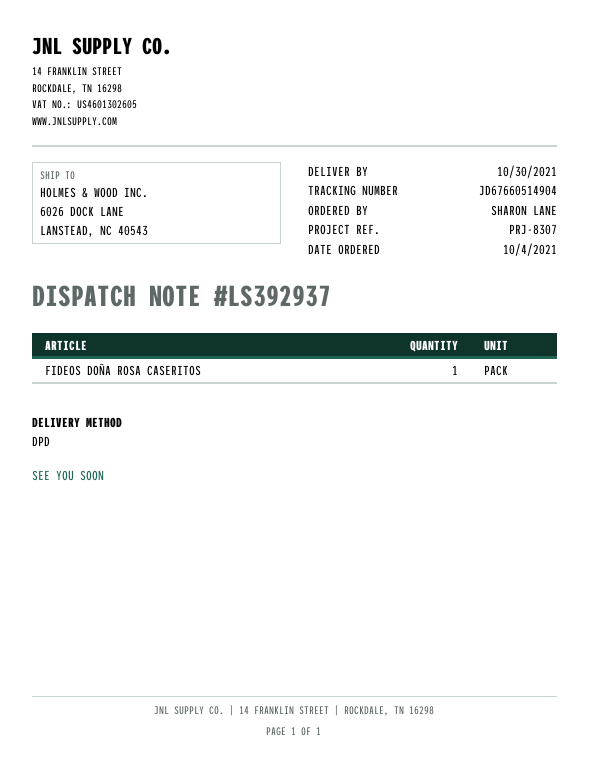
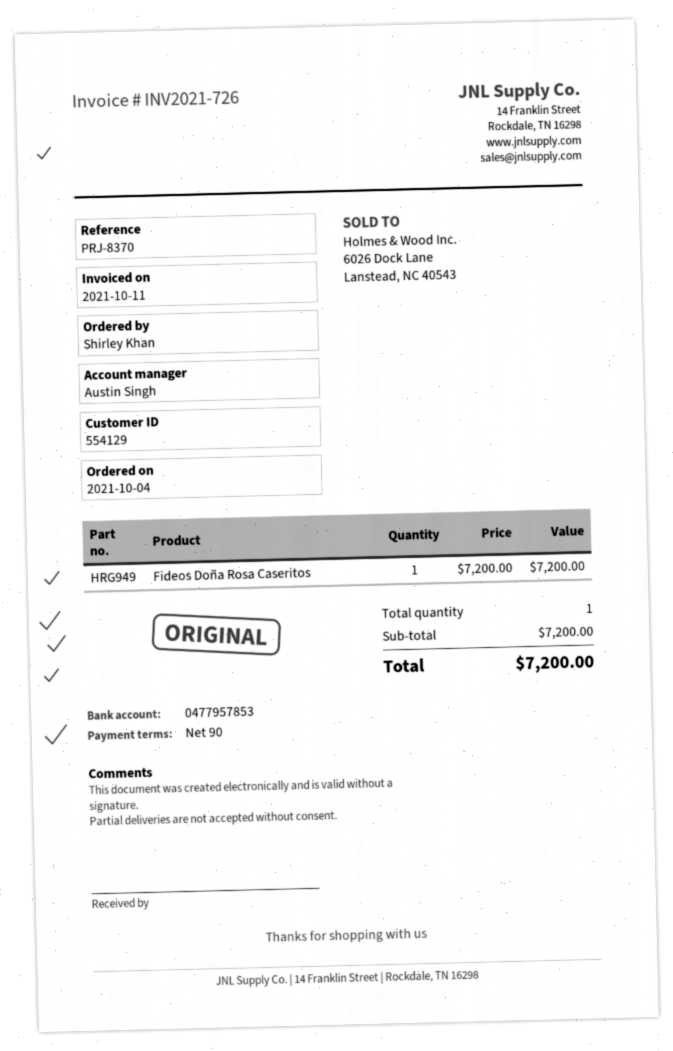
reference: PRJ-8307 -> PRJ-8370
ordered by: SHARON LANE -> Shirley Khan

